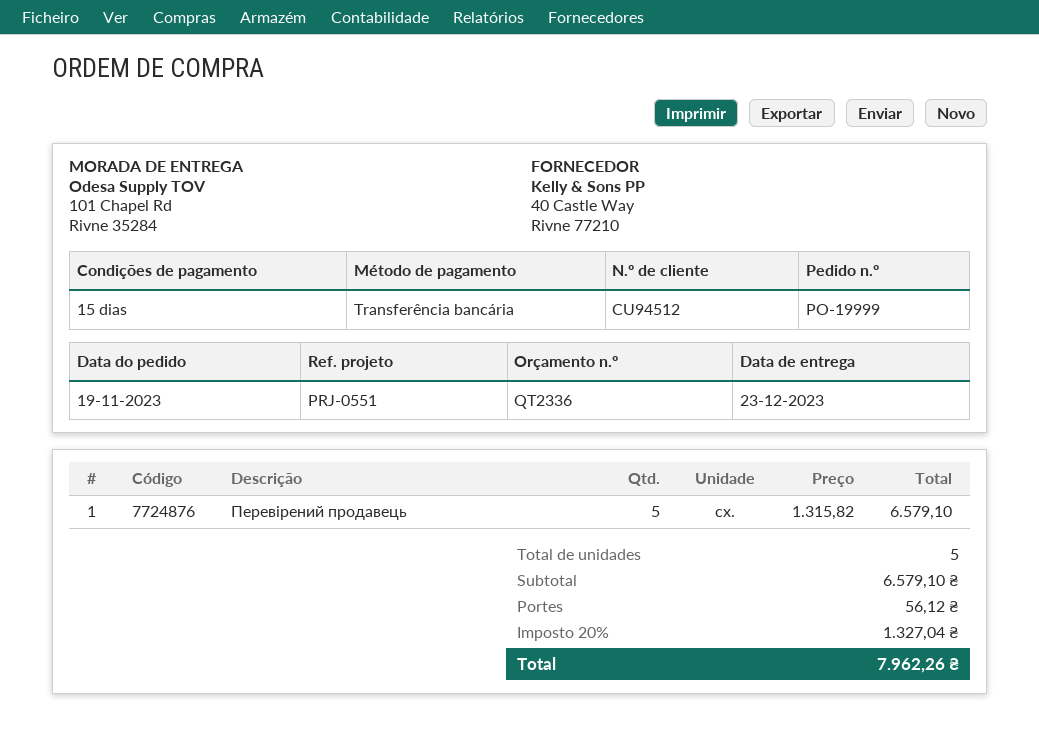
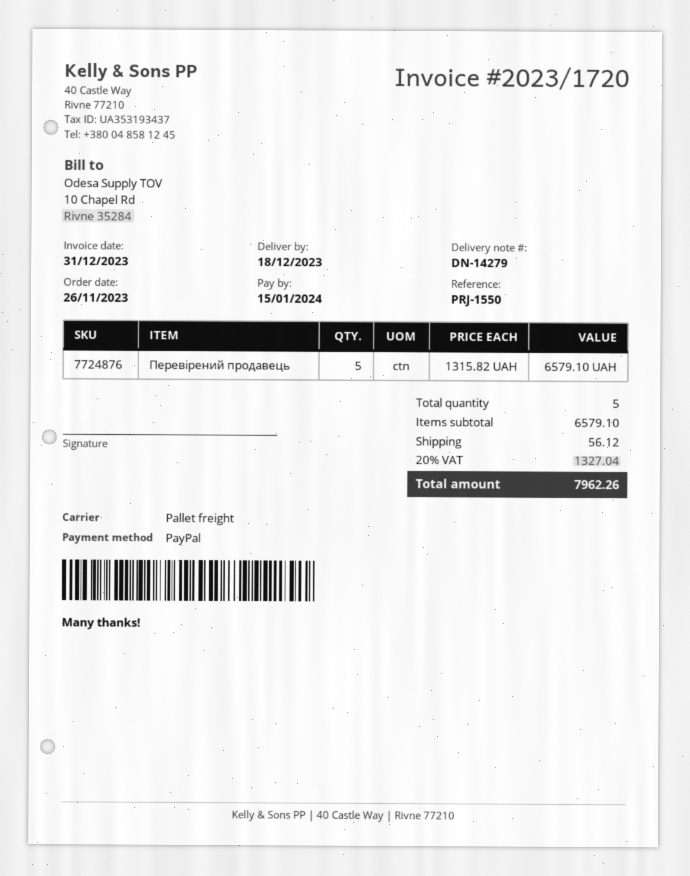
order date: 2023-11-19 -> 2023-11-26
delivery date: 2023-12-23 -> 2023-12-18
reference: PRJ-0551 -> PRJ-1550
payment method: bank transfer -> PayPal

